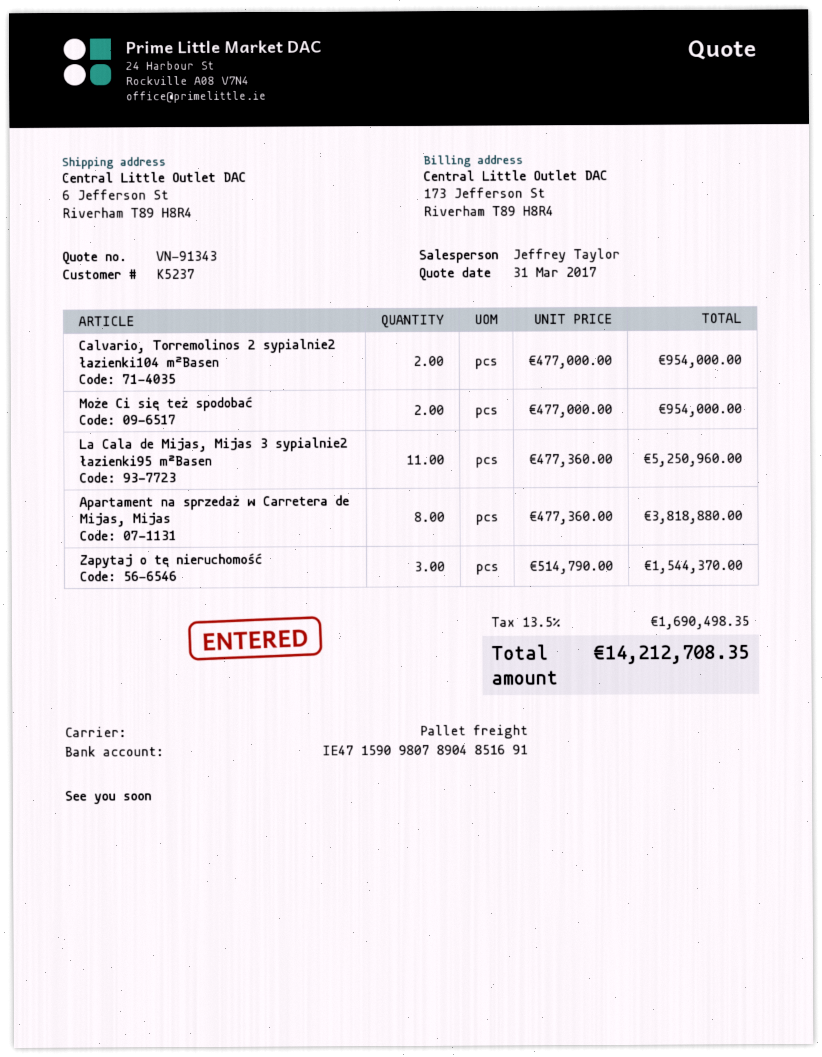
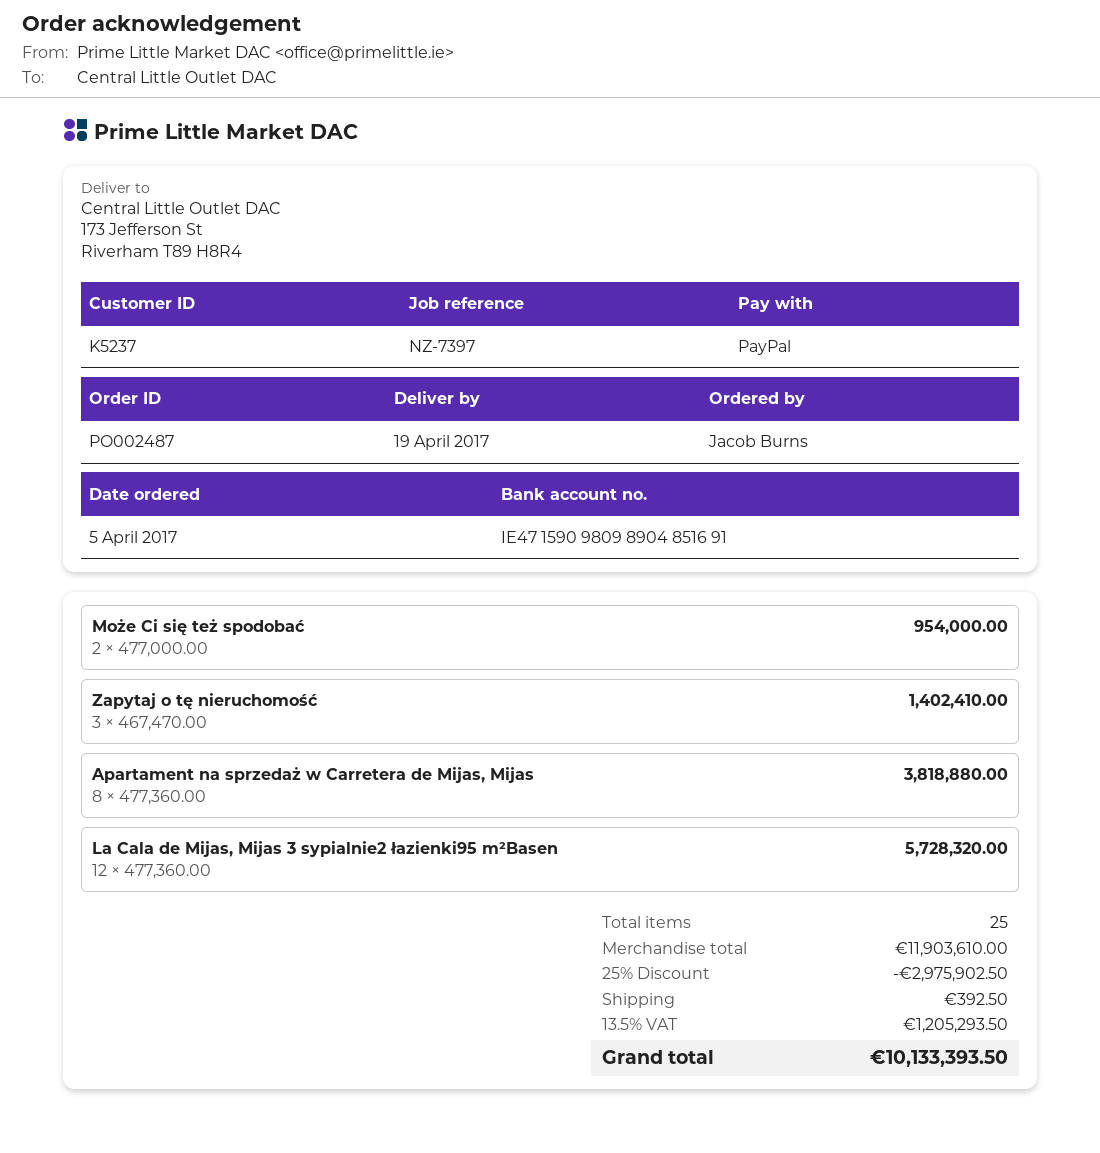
bank account: IE47159098078904851691 -> IE47159098098904851691
ship to: 6 Jefferson St, Riverham T89 H8R4 -> 173 Jefferson St, Riverham T89 H8R4
Calvario, Torremolinos 2 sypialnie2 łazienki104 m²Basen: 2 x 477000.00 = 954000.00 -> none
La Cala de Mijas, Mijas 3 sypialnie2 łazienki95 m²Basen: 11 x 477360.00 = 5250960.00 -> 12 x 477360.00 = 5728320.00
Zapytaj o tę nieruchomość: 3 x 514790.00 = 1544370.00 -> 3 x 467470.00 = 1402410.00
discount: none -> 25% = 2975902.50
shipping: none -> 392.50
tax: 13.5% = 1690498.35 -> 13.5% = 1205293.50
total: 14212708.35 -> 10133393.50

